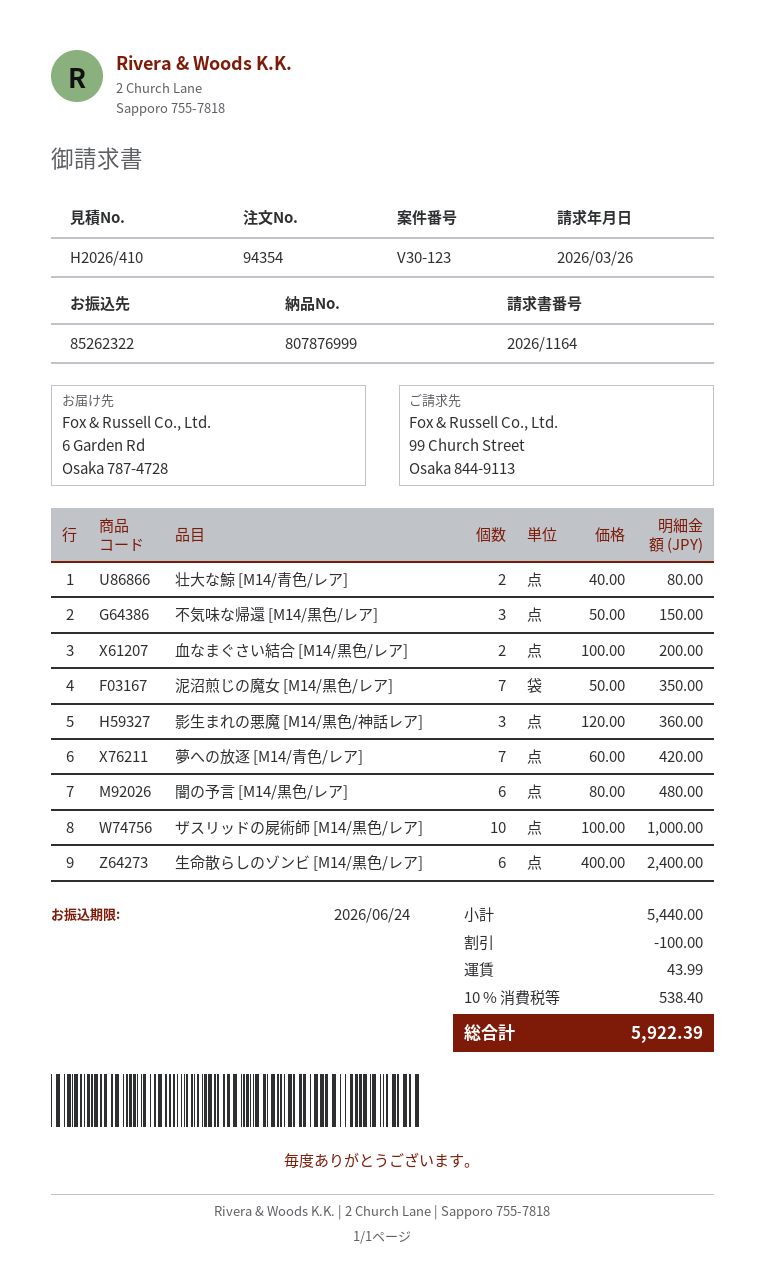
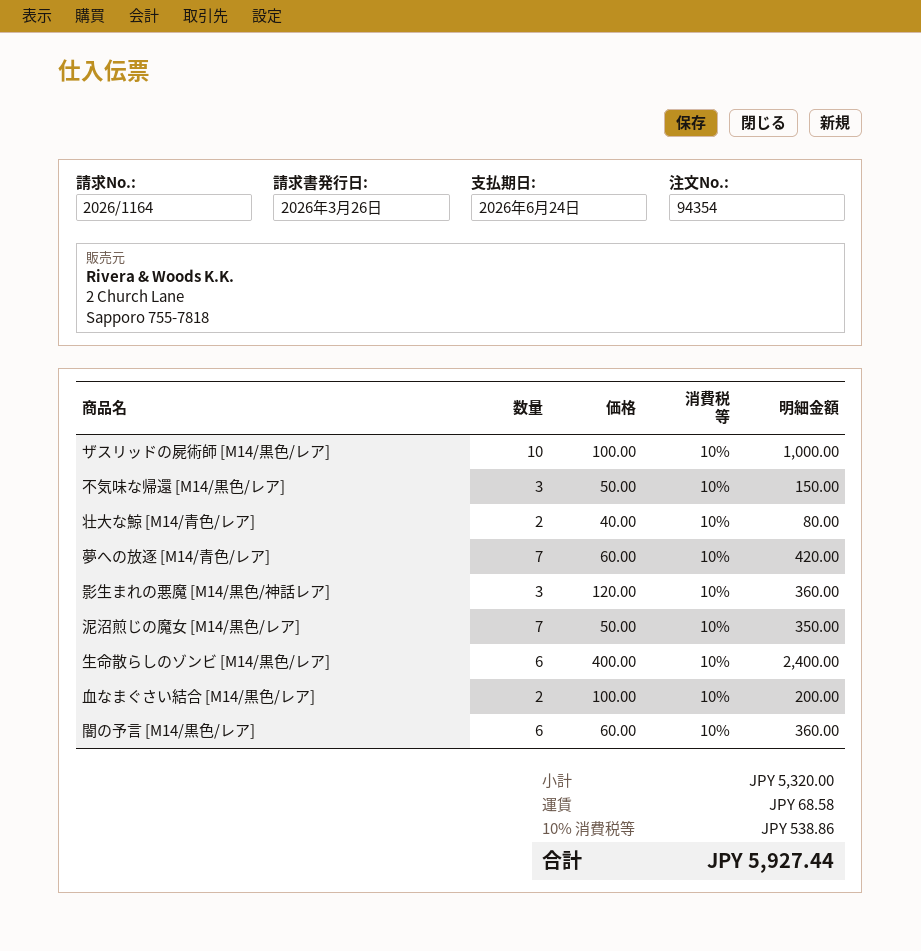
闇の予言 [M14/黒色/レア]: 6 x 80.00 = 480.00 -> 6 x 60.00 = 360.00
subtotal: 5440.00 -> 5320.00
discount: 100.00 -> none
shipping: 43.99 -> 68.58
tax: 10% = 538.40 -> 10% = 538.86
total: 5922.39 -> 5927.44

